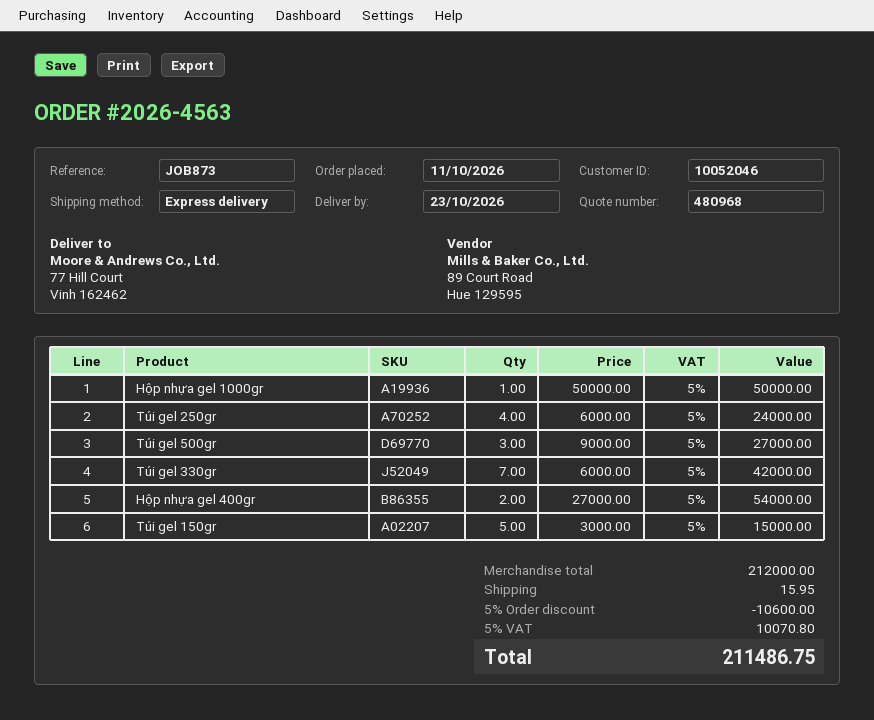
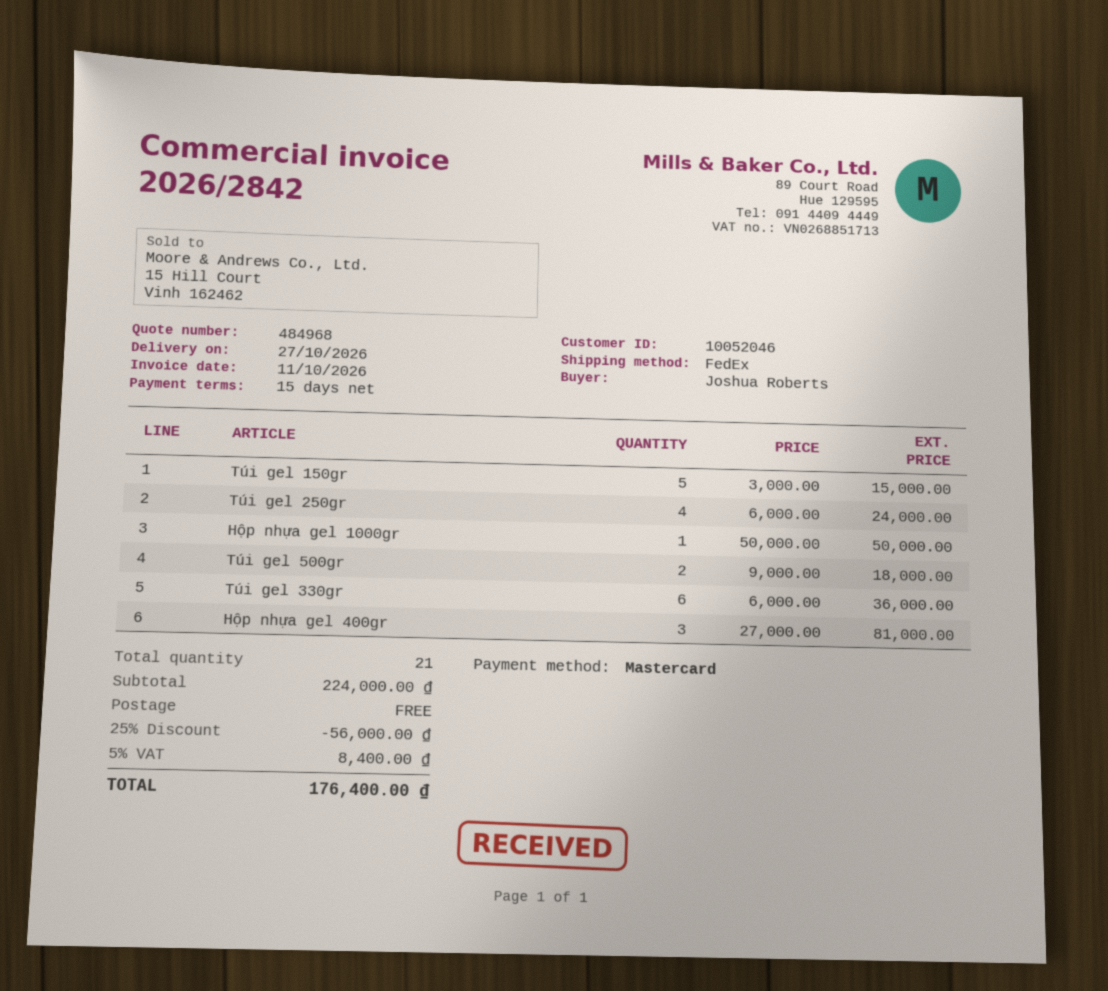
quote number: 480968 -> 484968
delivery date: 2026-10-23 -> 2026-10-27
shipping method: express -> FedEx
Túi gel 500gr: 3 x 9000.00 = 27000.00 -> 2 x 9000.00 = 18000.00
Túi gel 330gr: 7 x 6000.00 = 42000.00 -> 6 x 6000.00 = 36000.00
Hộp nhựa gel 400gr: 2 x 27000.00 = 54000.00 -> 3 x 27000.00 = 81000.00
subtotal: 212000.00 -> 224000.00
discount: 5% = 10600.00 -> 25% = 56000.00
shipping: 15.95 -> 0.00
tax: 5% = 10070.80 -> 5% = 8400.00
total: 211486.75 -> 176400.00

